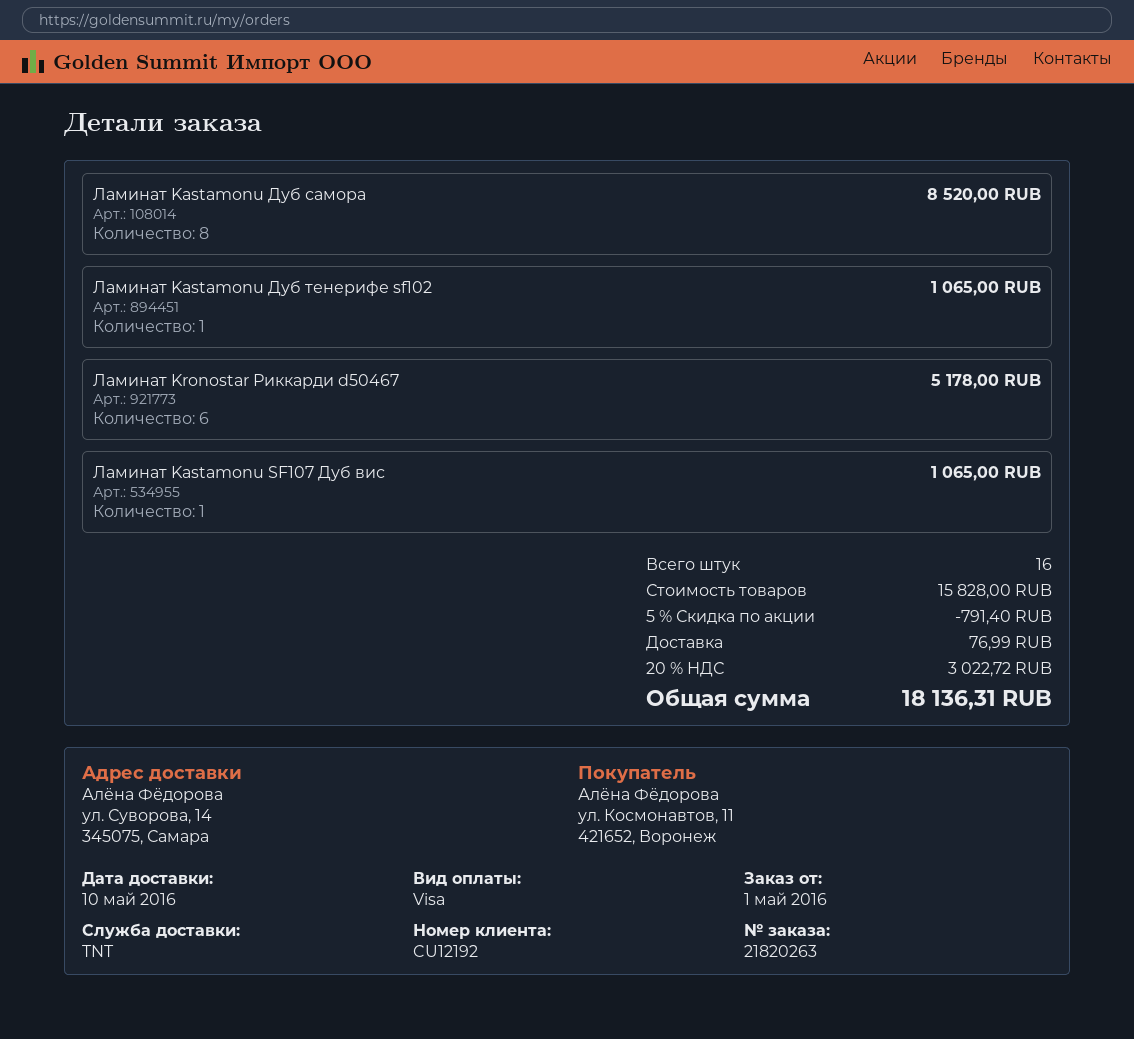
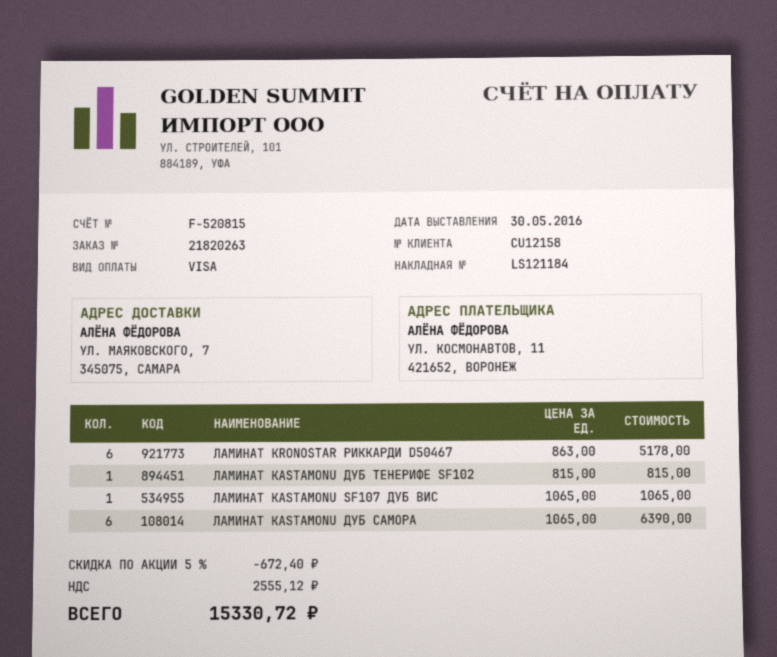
customer number: CU12192 -> CU12158
ship to: ул. Суворова, 14, 345075, Самара -> УЛ. МАЯКОВСКОГО, 7, 345075, САМАРА
Ламинат Kastamonu Дуб самора: 8 for 8520.00 -> 6 for 6390.00
Ламинат Kastamonu Дуб тенерифе sf102: 1 for 1065.00 -> 1 for 815.00
discount: 5% = 791.40 -> 5% = 672.40
shipping: 76.99 -> none
tax: 3022.72 -> 2555.12
total: 18136.31 -> 15330.72

